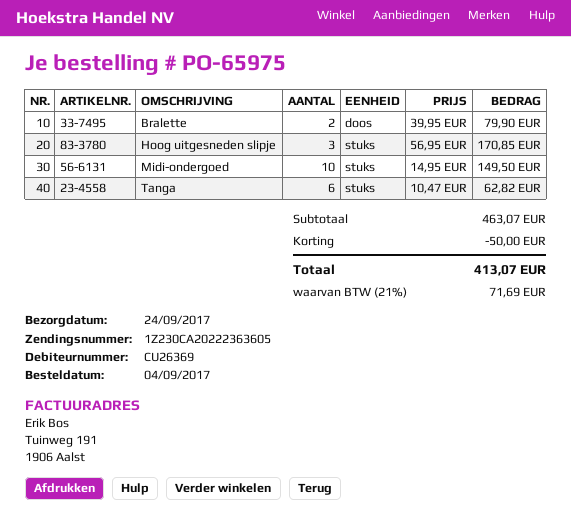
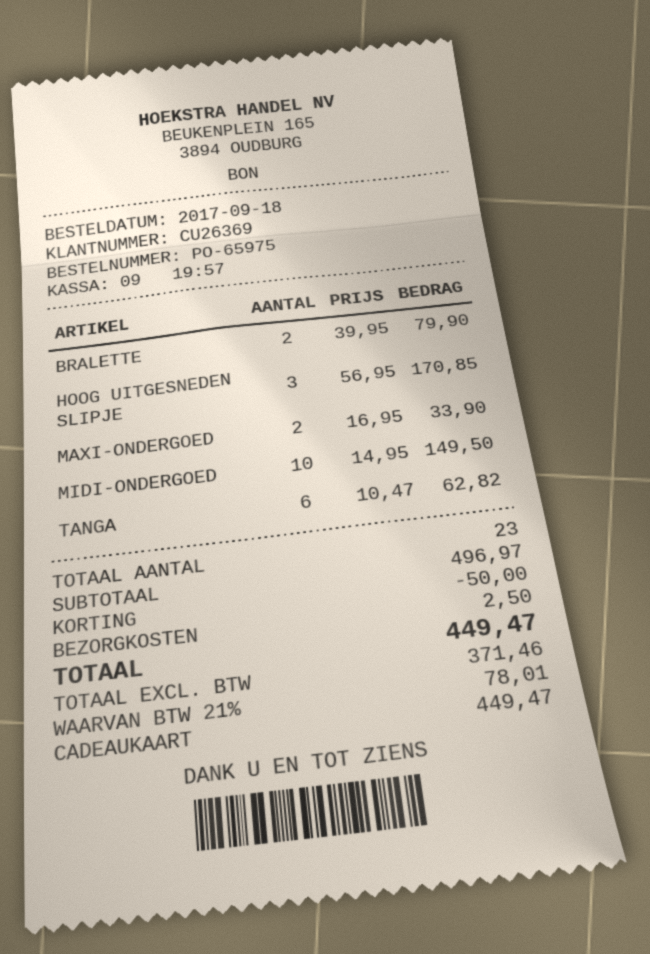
order date: 2017-09-04 -> 2017-09-18
MAXI-ONDERGOED: none -> 2 x 16.95 = 33.90
subtotal: 463.07 -> 496.97
shipping: none -> 2.50
tax: 21% = 71.69 -> 21% = 78.01
total: 413.07 -> 449.47

